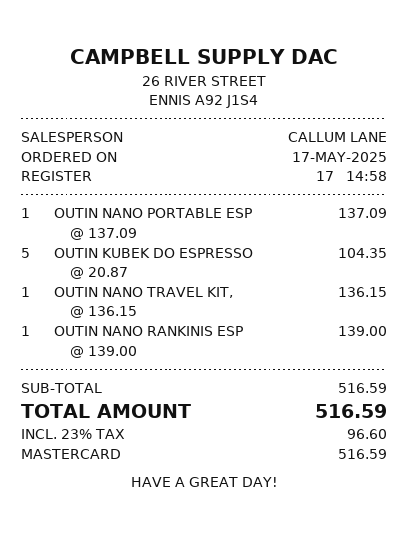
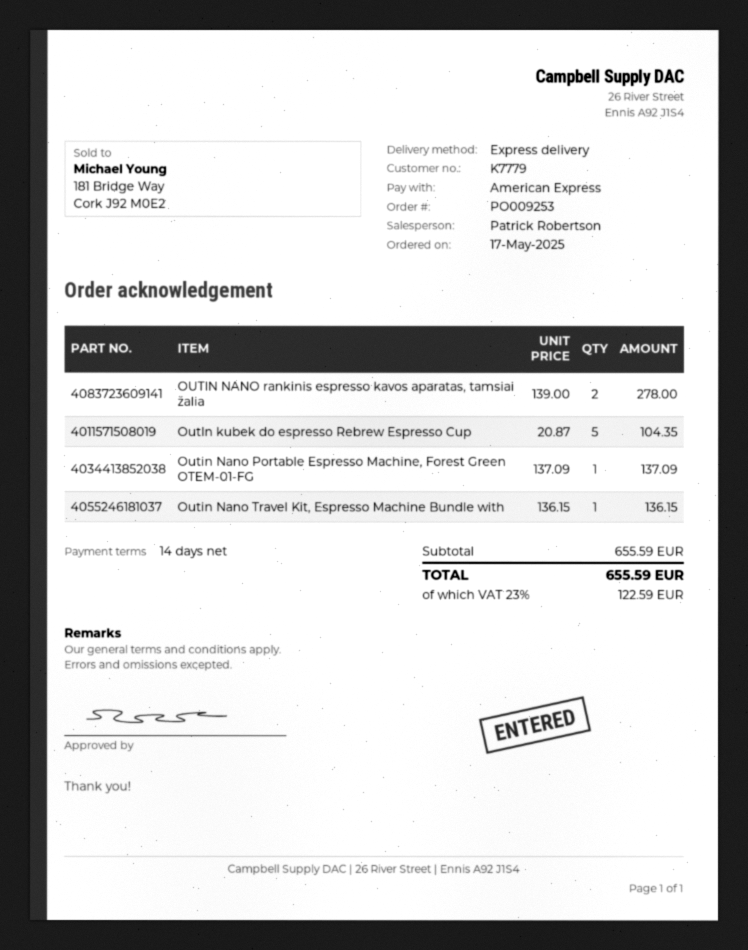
sales rep: CALLUM LANE -> Patrick Robertson
payment method: Mastercard -> American Express
OUTIN NANO RANKINIS ESP: 1 x 139.00 = 139.00 -> 2 x 139.00 = 278.00
subtotal: 516.59 -> 655.59
tax: 23% = 96.60 -> 23% = 122.59
total: 516.59 -> 655.59

